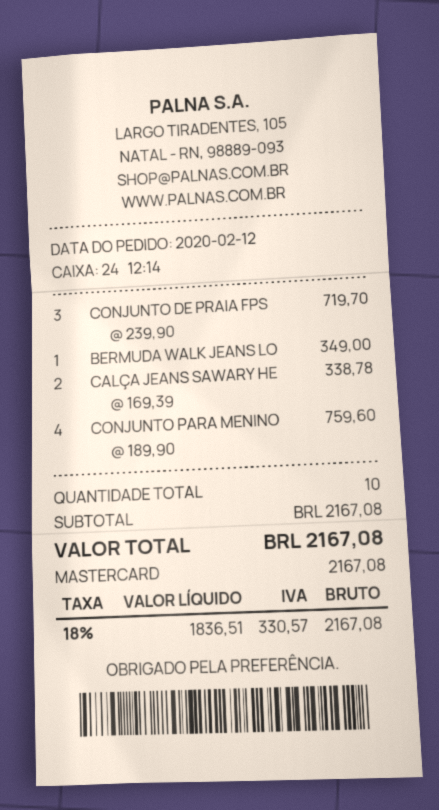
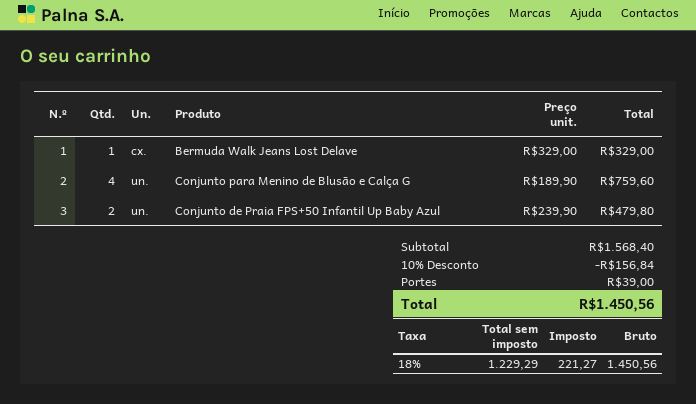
CONJUNTO DE PRAIA FPS: 3 x 239.90 = 719.70 -> 2 x 239.90 = 479.80
BERMUDA WALK JEANS LO: 1 x 349.00 = 349.00 -> 1 x 329.00 = 329.00
CALÇA JEANS SAWARY HE: 2 x 169.39 = 338.78 -> none
subtotal: 2167.08 -> 1568.40
discount: none -> 10% = 156.84
shipping: none -> 39.00
net: 1836.51 -> 1229.29
tax: 18% = 330.57 -> 18% = 221.27
total: 2167.08 -> 1450.56

